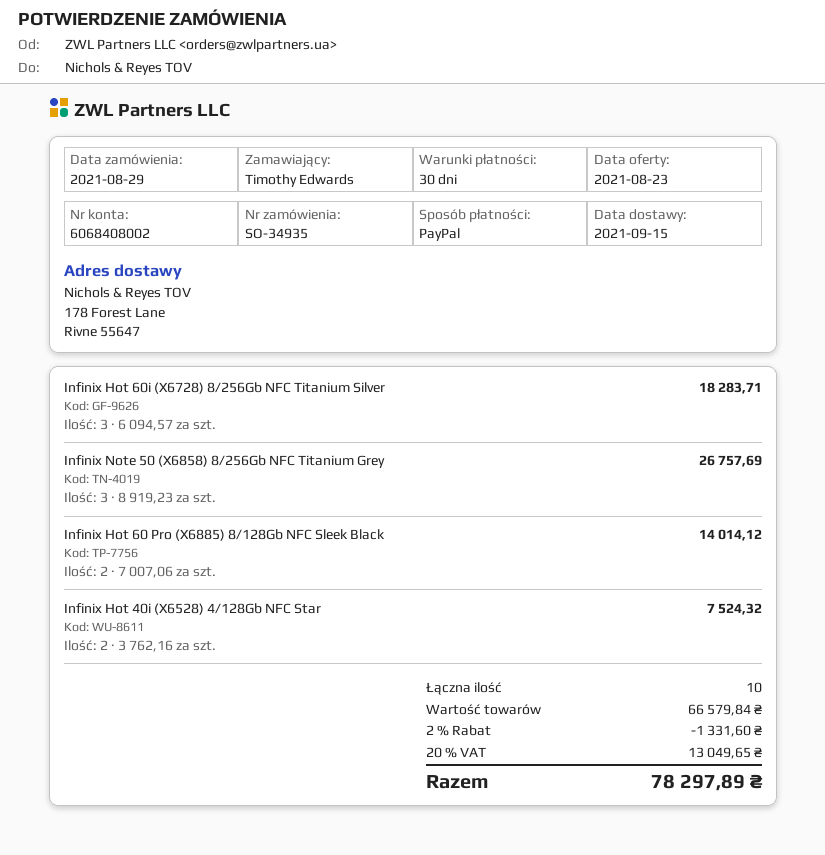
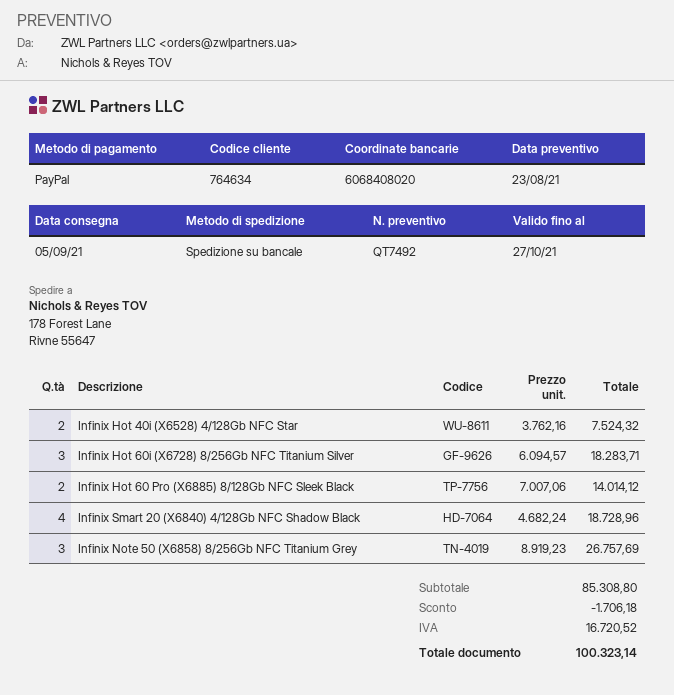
delivery date: 2021-09-15 -> 2021-09-05
bank account: 6068408002 -> 6068408020
Infinix Smart 20 (X6840) 4/128Gb NFC Shadow Black: none -> 4 x 4682.24 = 18728.96
subtotal: 66579.84 -> 85308.80
discount: 1331.60 -> 1706.18
tax: 13049.65 -> 16720.52
total: 78297.89 -> 100323.14

